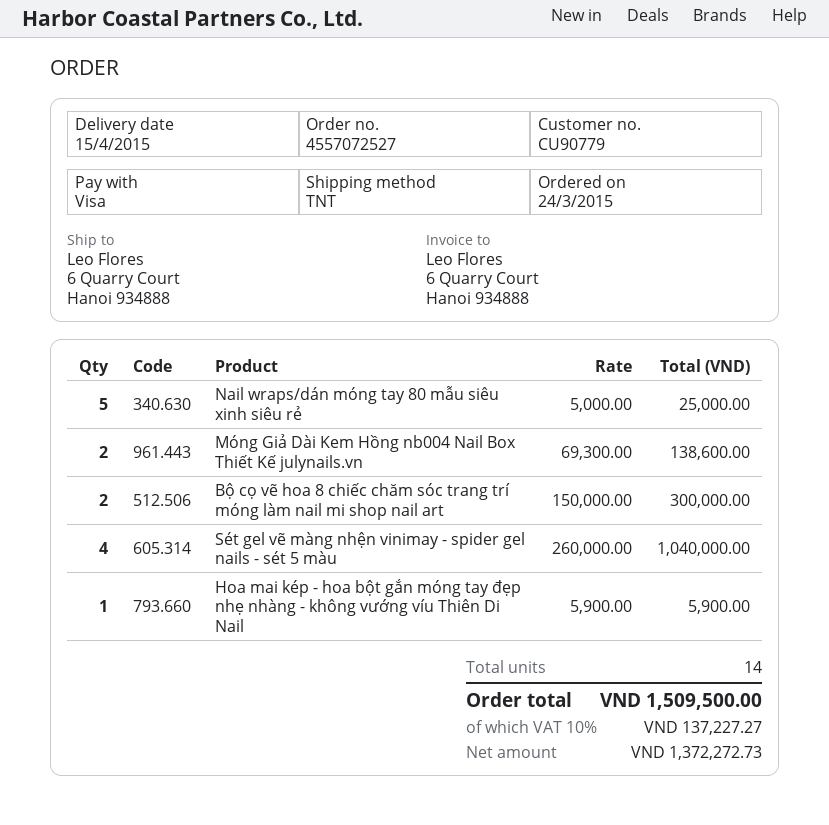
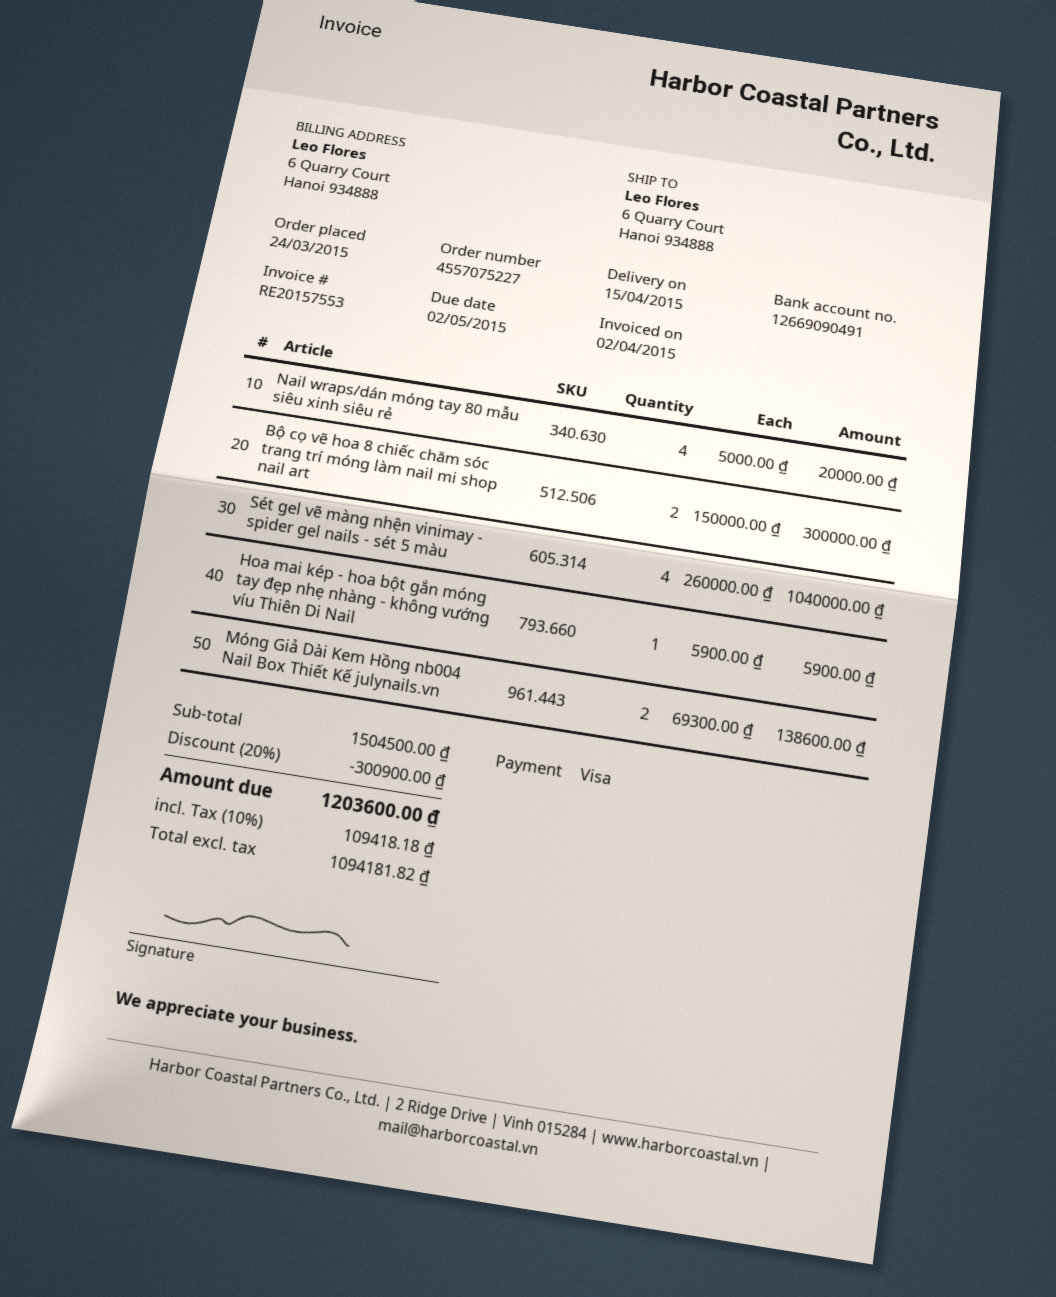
order number: 4557072527 -> 4557075227
Nail wraps/dán móng tay 80 mẫu siêu xinh siêu rẻ: 5 x 5000.00 = 25000.00 -> 4 x 5000.00 = 20000.00
discount: none -> 20% = 300900.00
net: 1372272.73 -> 1094181.82
tax: 10% = 137227.27 -> 10% = 109418.18
total: 1509500.00 -> 1203600.00

